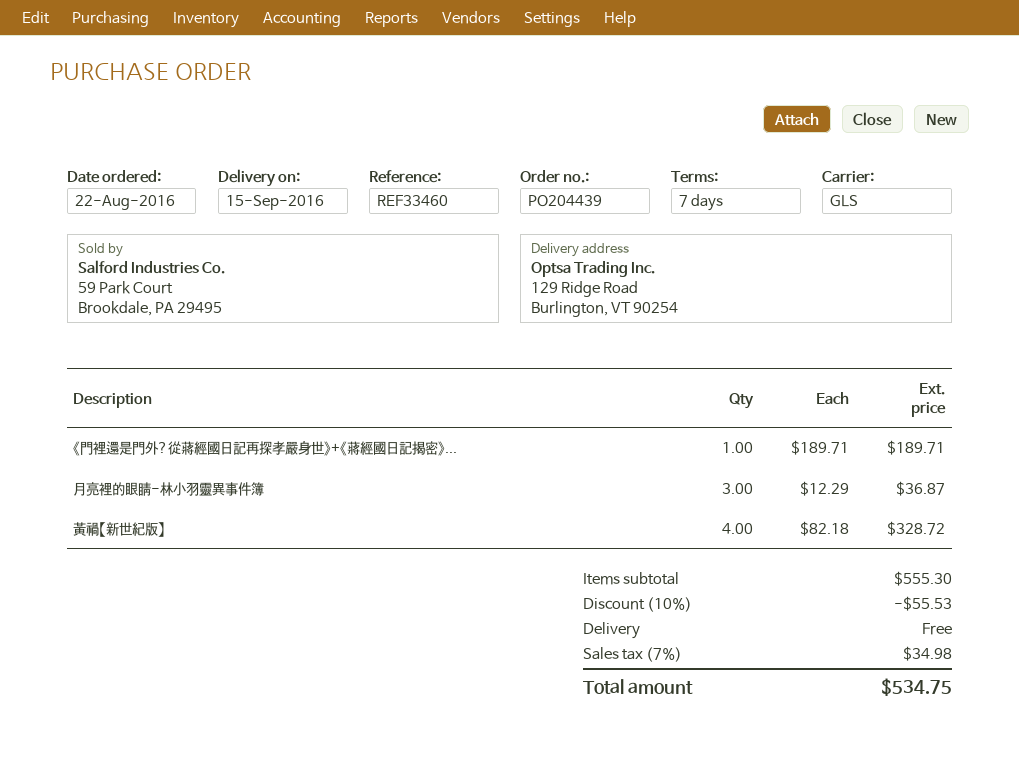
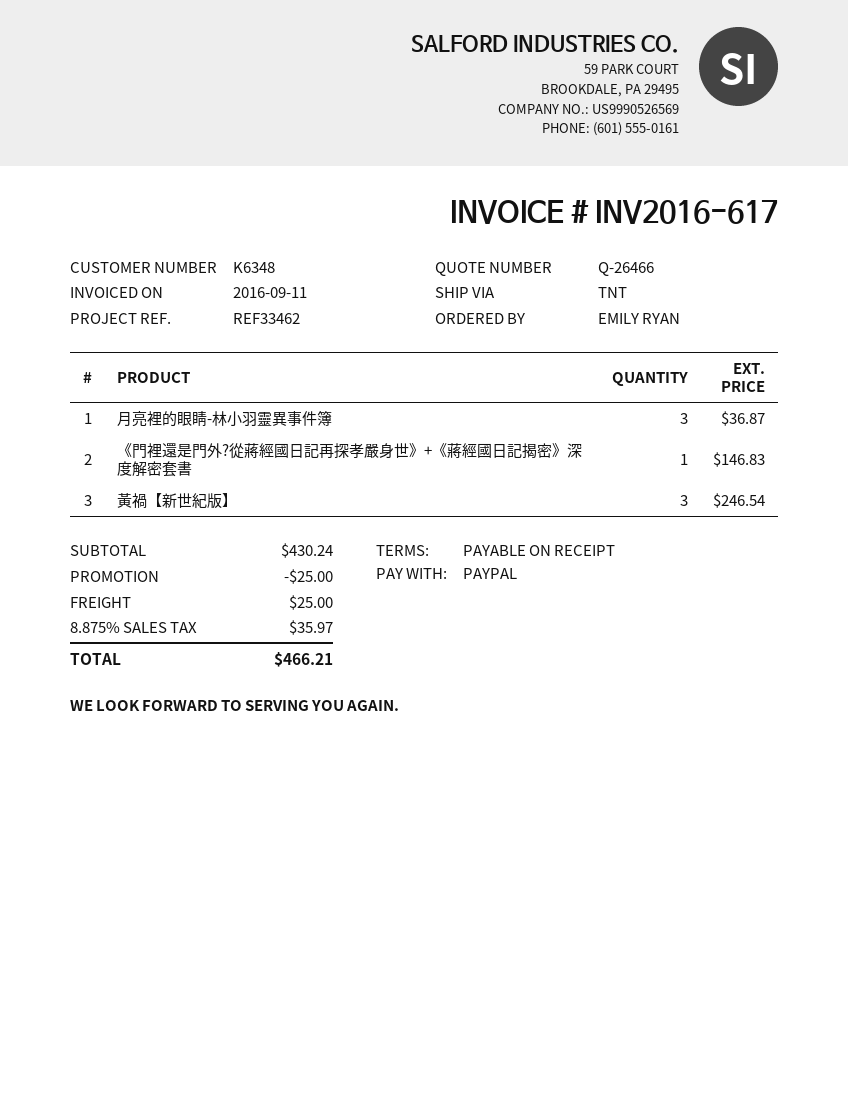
payment terms: 7 days -> on receipt
reference: REF33460 -> REF33462
shipping method: GLS -> TNT
《門裡還是門外?從蔣經國日記再探孝嚴身世》+《蔣經國日記揭密》...: 1 for 189.71 -> 1 for 146.83
黃禍【新世紀版】: 4 for 328.72 -> 3 for 246.54
subtotal: 555.30 -> 430.24
discount: 55.53 -> 25.00
shipping: 0.00 -> 25.00
tax: 7% = 34.98 -> 8.875% = 35.97
total: 534.75 -> 466.21

